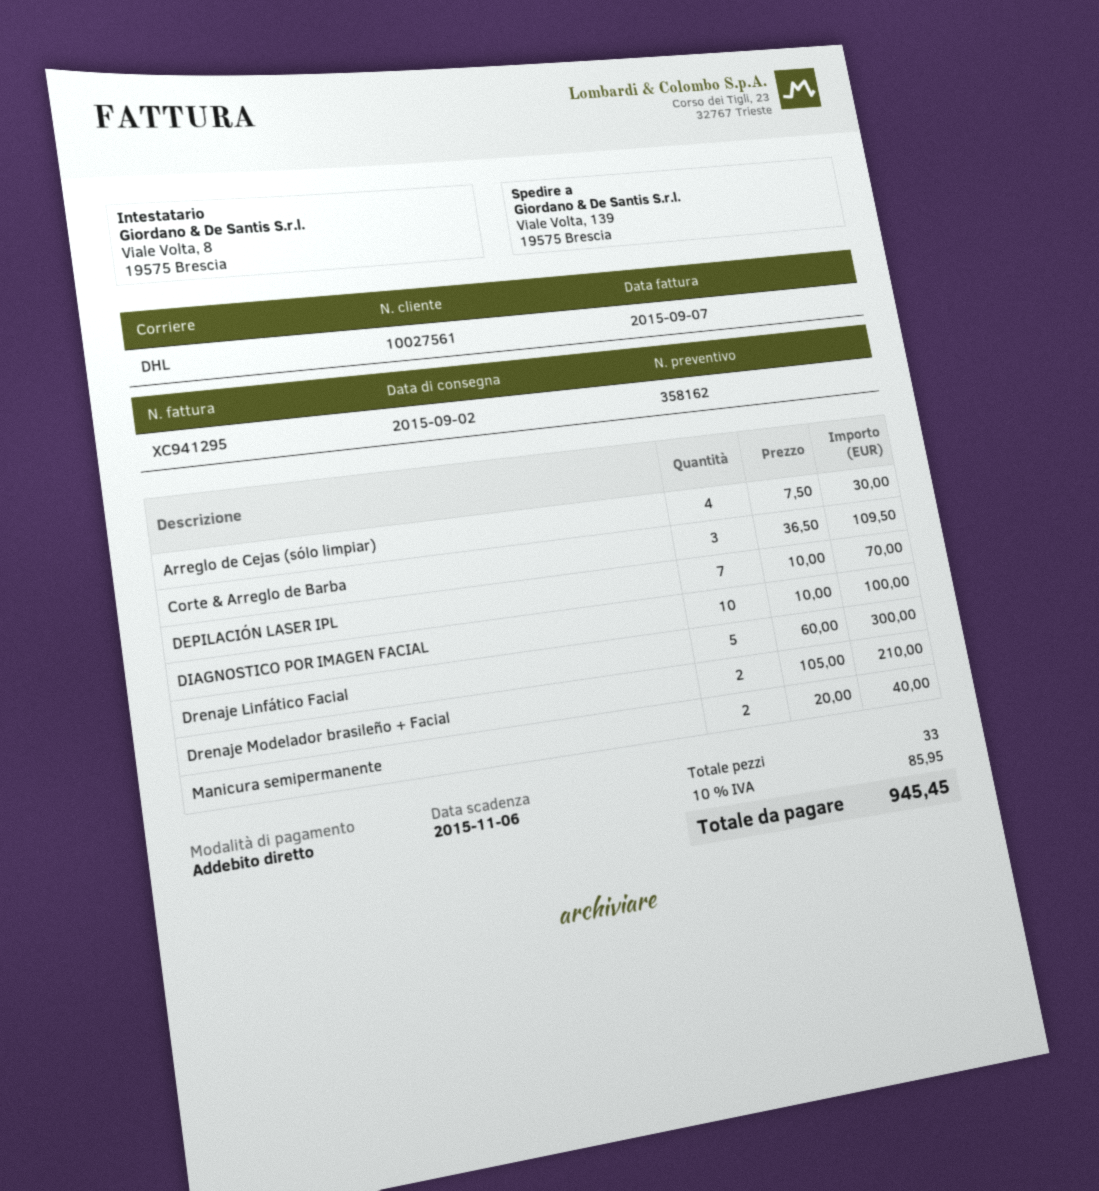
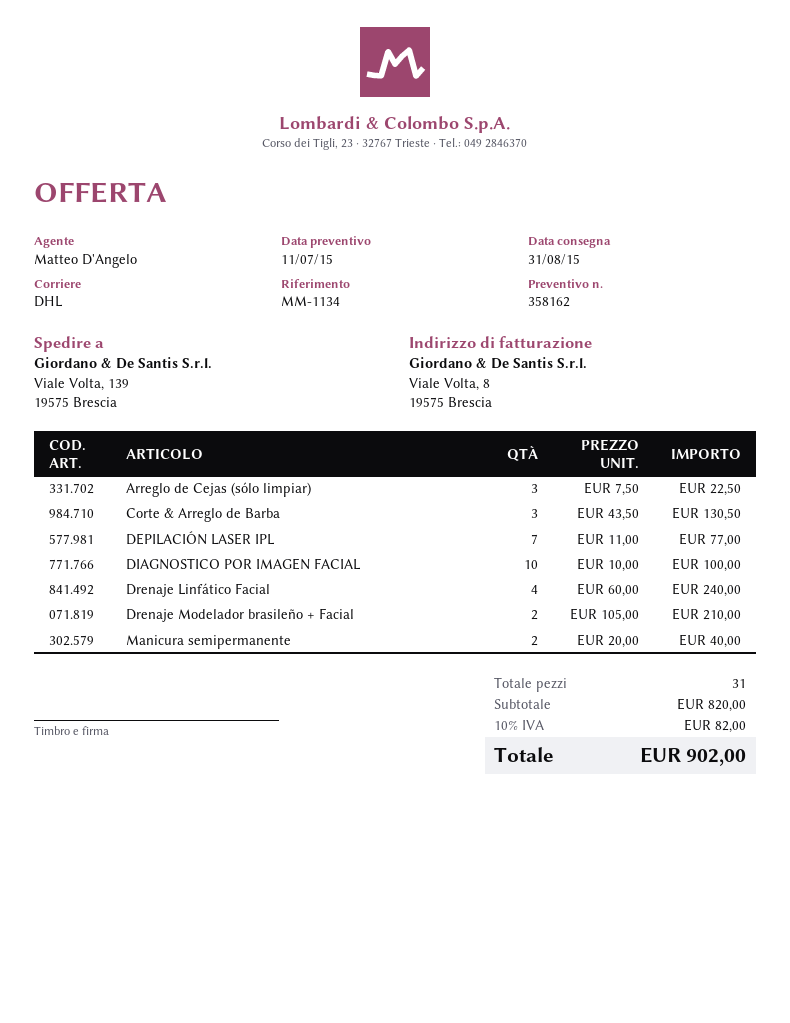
delivery date: 2015-09-02 -> 2015-08-31
Arreglo de Cejas (sólo limpiar): 4 x 7.50 = 30.00 -> 3 x 7.50 = 22.50
Corte & Arreglo de Barba: 3 x 36.50 = 109.50 -> 3 x 43.50 = 130.50
DEPILACIÓN LASER IPL: 7 x 10.00 = 70.00 -> 7 x 11.00 = 77.00
Drenaje Linfático Facial: 5 x 60.00 = 300.00 -> 4 x 60.00 = 240.00
total quantity: 33 -> 31
tax: 10% = 85.95 -> 10% = 82.00
total: 945.45 -> 902.00

